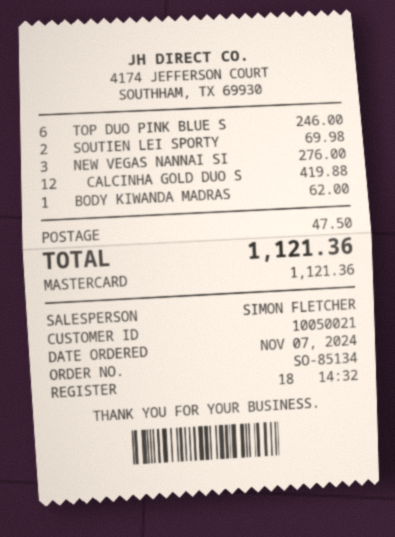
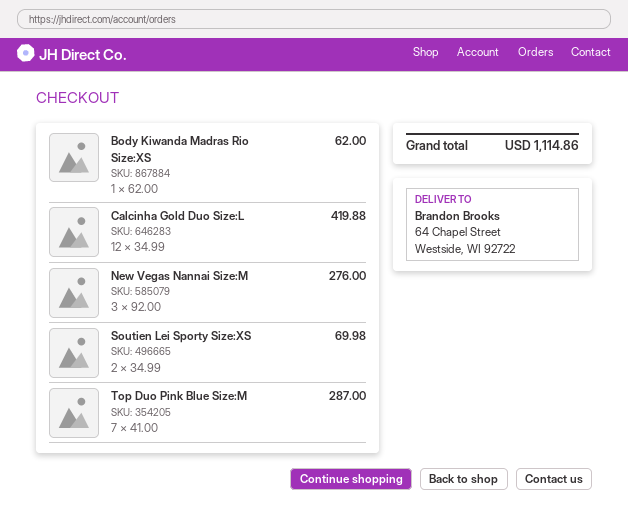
TOP DUO PINK BLUE S: 6 for 246.00 -> 7 for 287.00
shipping: 47.50 -> none
total: 1121.36 -> 1114.86

